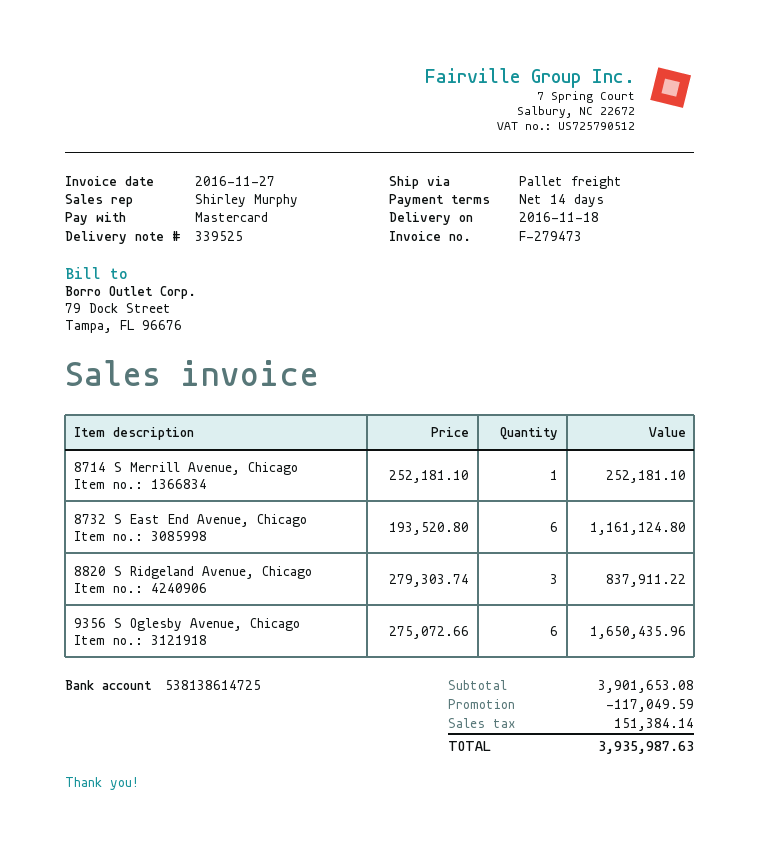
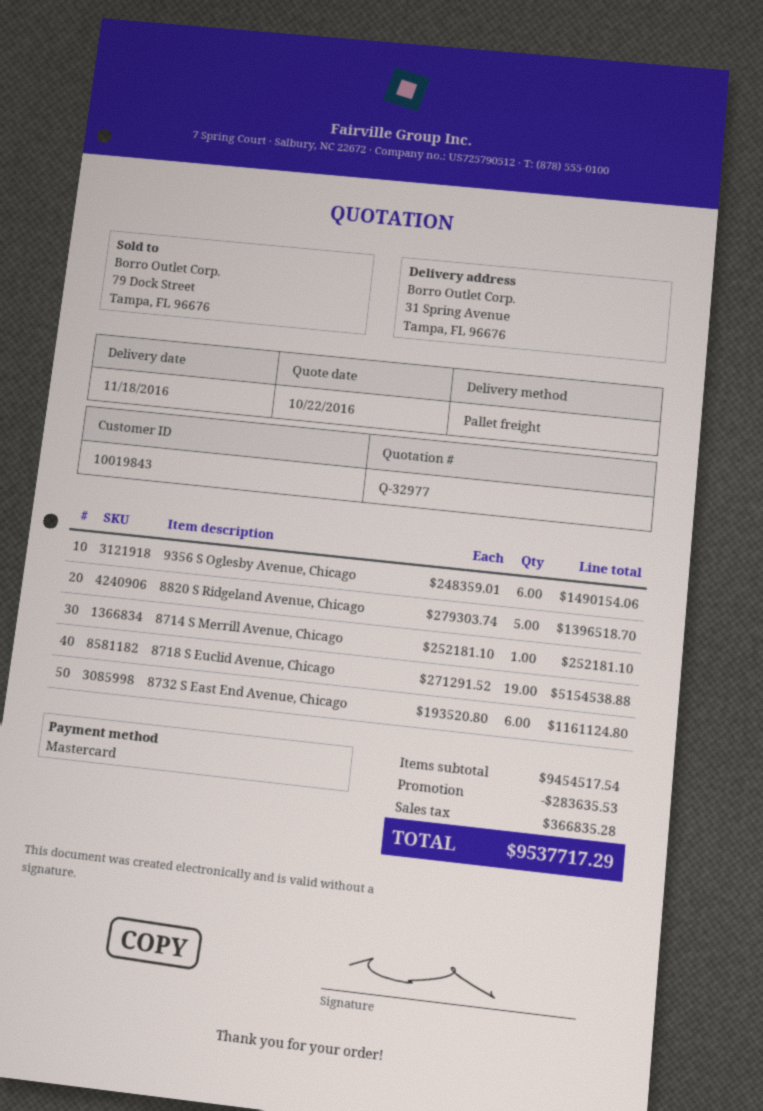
8820 S Ridgeland Avenue, Chicago: 3 x 279303.74 = 837911.22 -> 5 x 279303.74 = 1396518.70
9356 S Oglesby Avenue, Chicago: 6 x 275072.66 = 1650435.96 -> 6 x 248359.01 = 1490154.06
8718 S Euclid Avenue, Chicago: none -> 19 x 271291.52 = 5154538.88
subtotal: 3901653.08 -> 9454517.54
discount: 117049.59 -> 283635.53
tax: 151384.14 -> 366835.28
total: 3935987.63 -> 9537717.29

